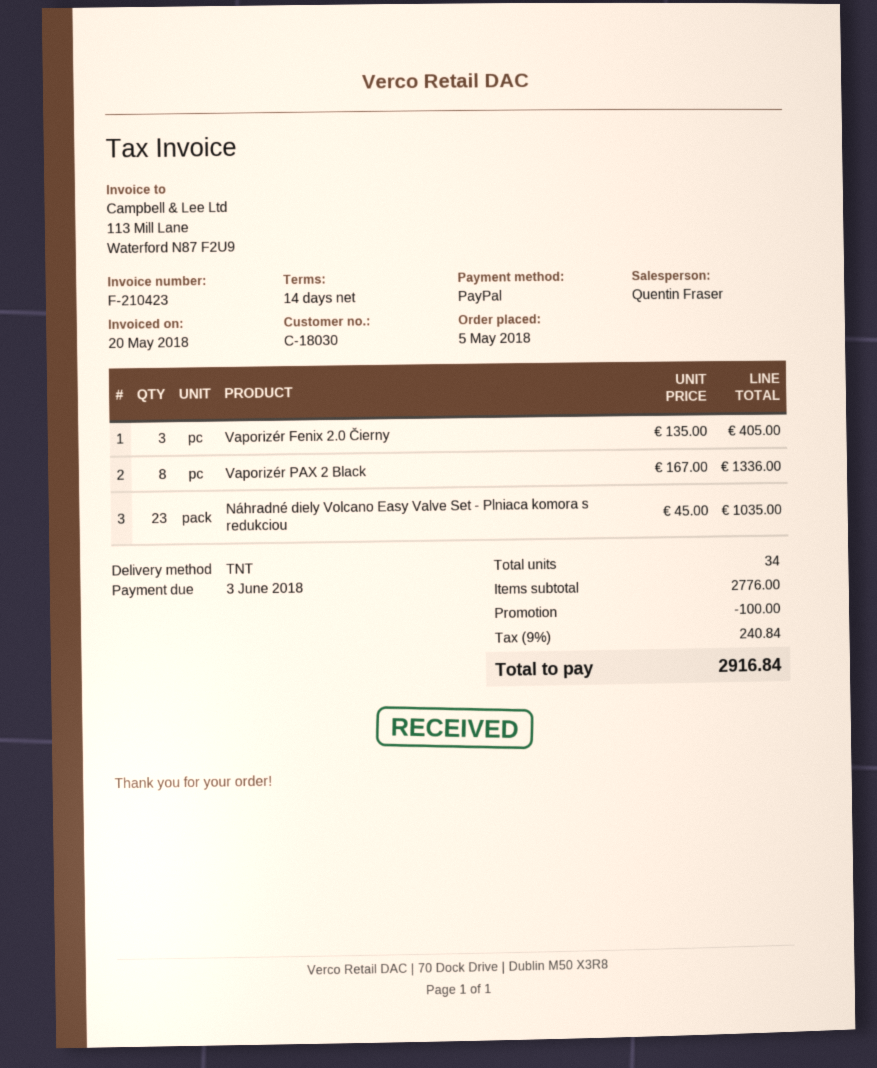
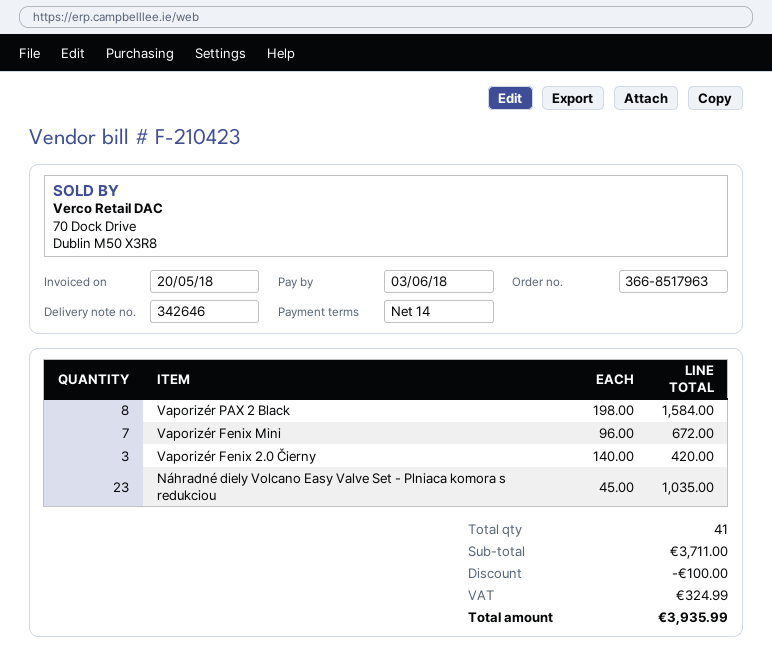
Vaporizér Fenix 2.0 Čierny: 3 x 135.00 = 405.00 -> 3 x 140.00 = 420.00
Vaporizér PAX 2 Black: 8 x 167.00 = 1336.00 -> 8 x 198.00 = 1584.00
Vaporizér Fenix Mini: none -> 7 x 96.00 = 672.00
total quantity: 34 -> 41
subtotal: 2776.00 -> 3711.00
tax: 240.84 -> 324.99
total: 2916.84 -> 3935.99

